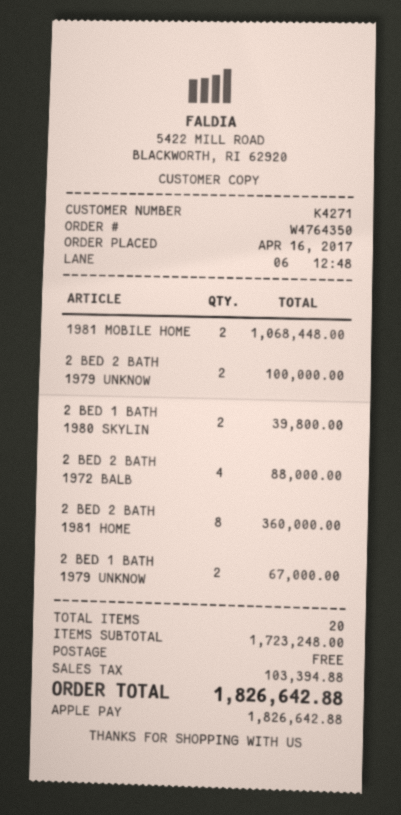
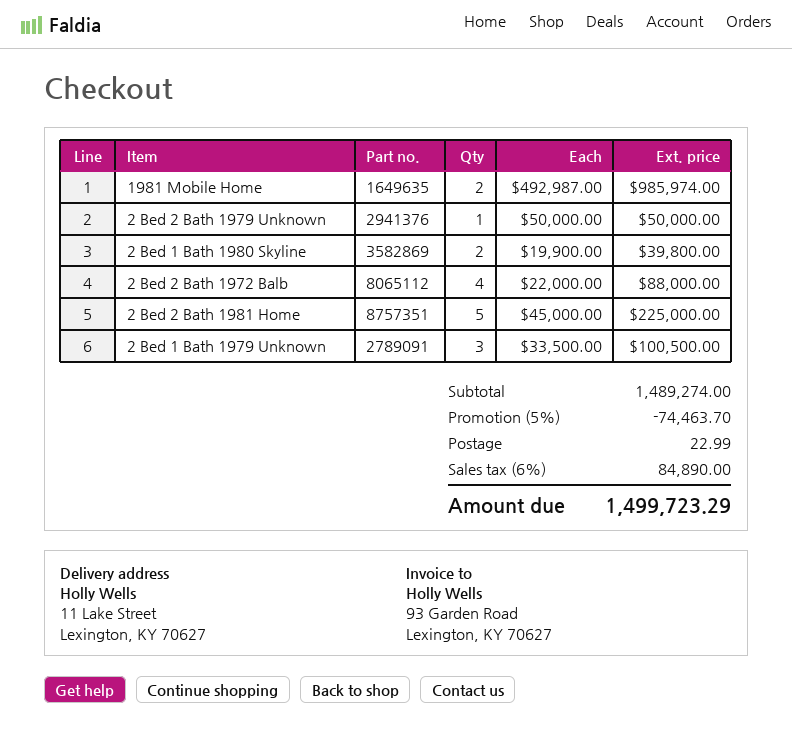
1981 MOBILE HOME: 2 for 1068448.00 -> 2 for 985974.00
2 BED 2 BATH 1979 UNKNOW: 2 for 100000.00 -> 1 for 50000.00
2 BED 2 BATH 1981 HOME: 8 for 360000.00 -> 5 for 225000.00
2 BED 1 BATH 1979 UNKNOW: 2 for 67000.00 -> 3 for 100500.00
subtotal: 1723248.00 -> 1489274.00
discount: none -> 5% = 74463.70
shipping: 0.00 -> 22.99
tax: 103394.88 -> 84890.00
total: 1826642.88 -> 1499723.29

